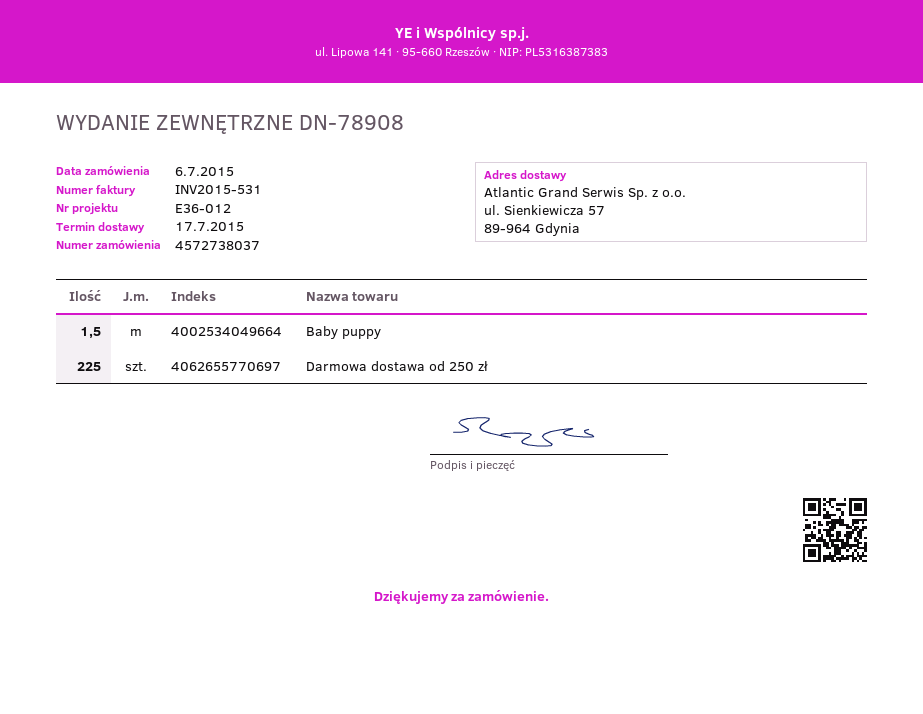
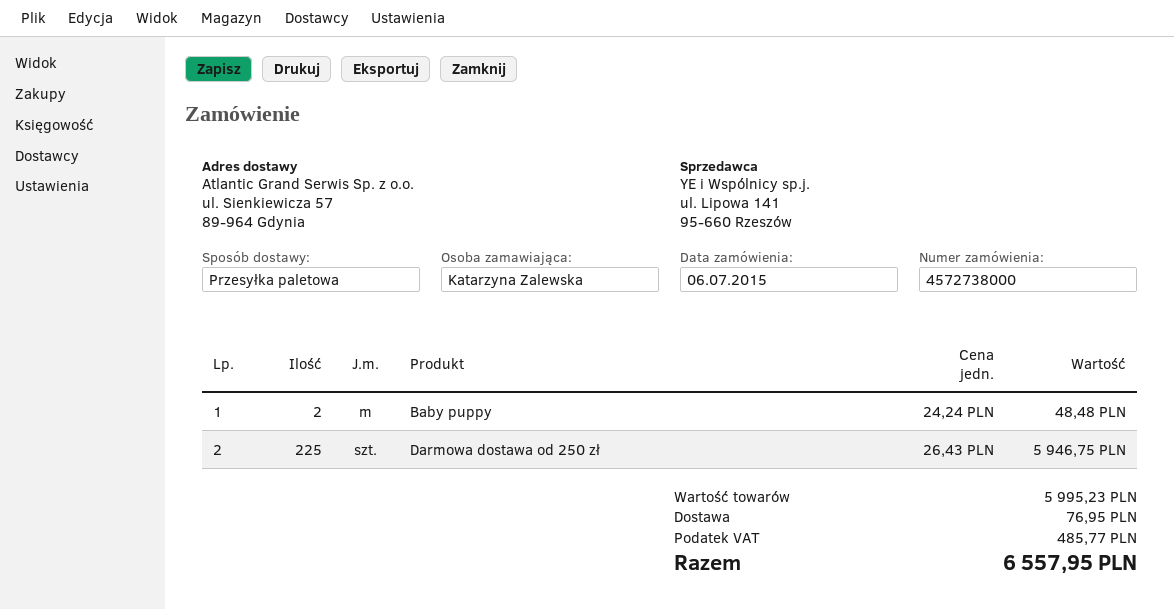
order number: 4572738037 -> 4572738000
Baby puppy: 1.5 -> 2

